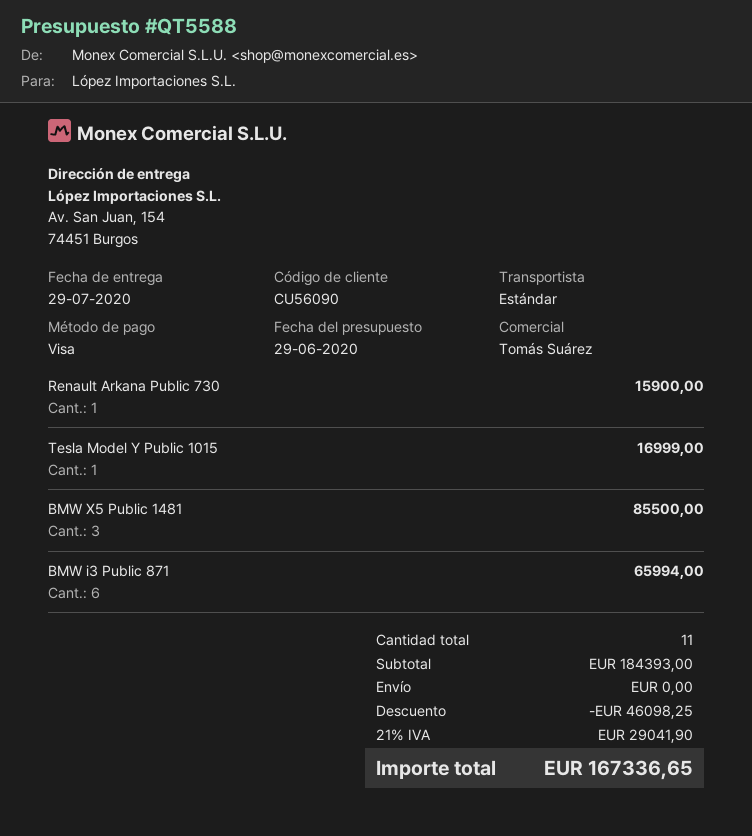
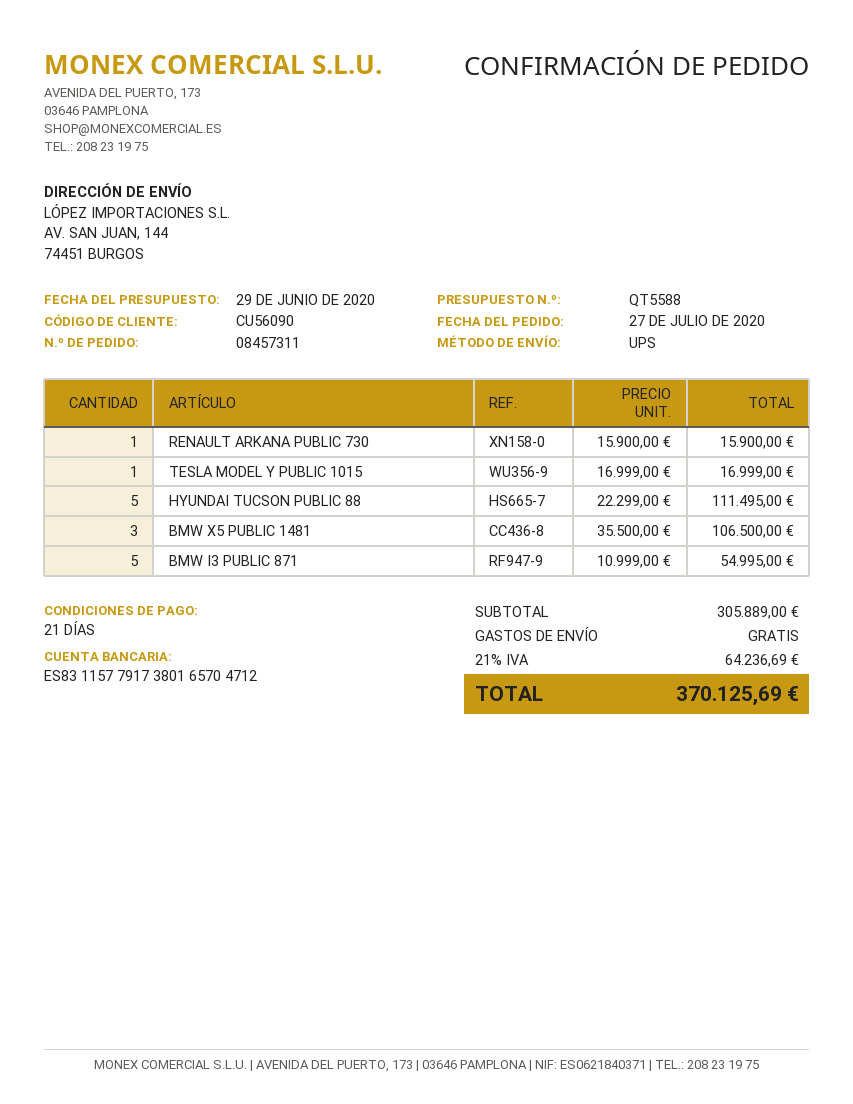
shipping method: standard -> UPS
ship to: Av. San Juan, 154, 74451 Burgos -> AV. SAN JUAN, 144, 74451 BURGOS
BMW X5 Public 1481: 3 for 85500.00 -> 3 for 106500.00
BMW i3 Public 871: 6 for 65994.00 -> 5 for 54995.00
HYUNDAI TUCSON PUBLIC 88: none -> 5 for 111495.00
subtotal: 184393.00 -> 305889.00
discount: 46098.25 -> none
tax: 21% = 29041.90 -> 21% = 64236.69
total: 167336.65 -> 370125.69

